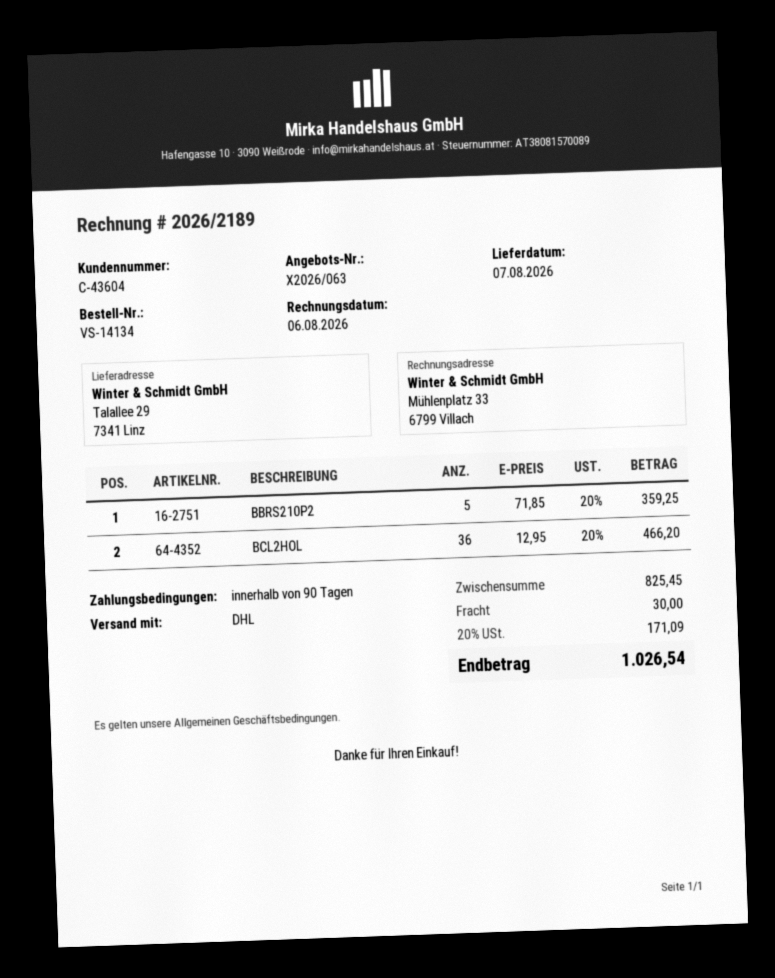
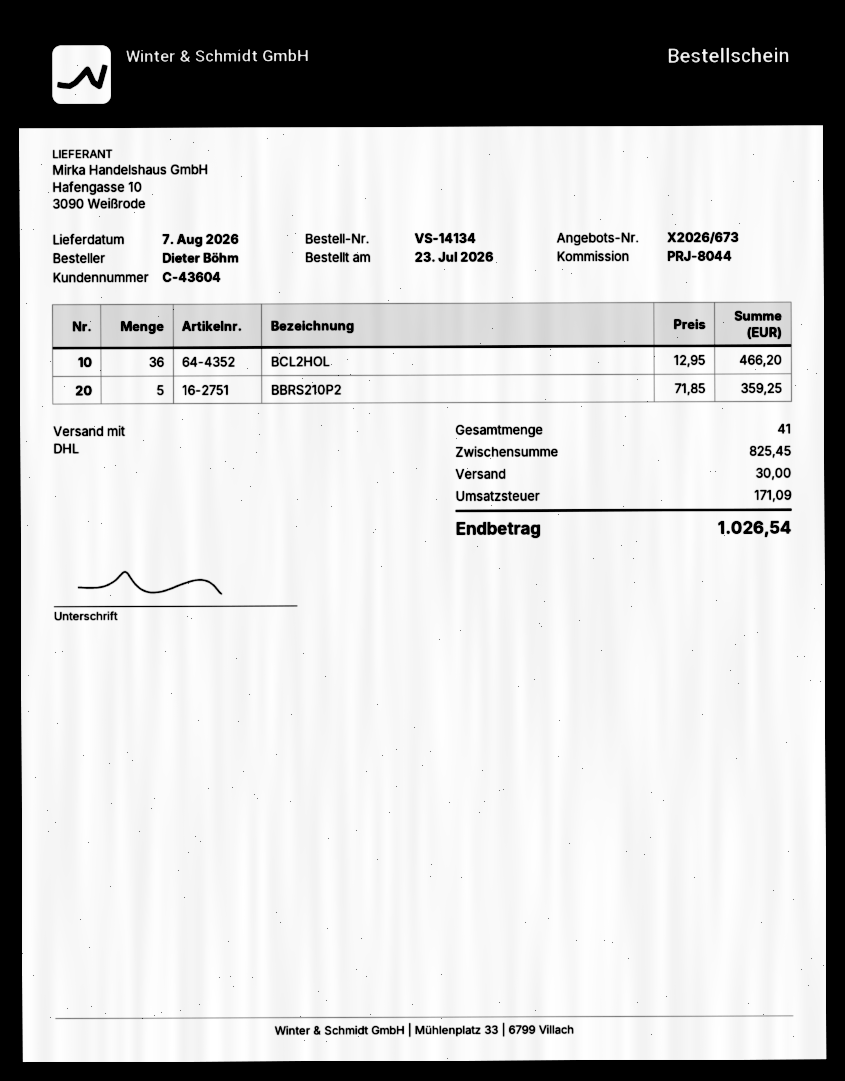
quote number: X2026/063 -> X2026/673

